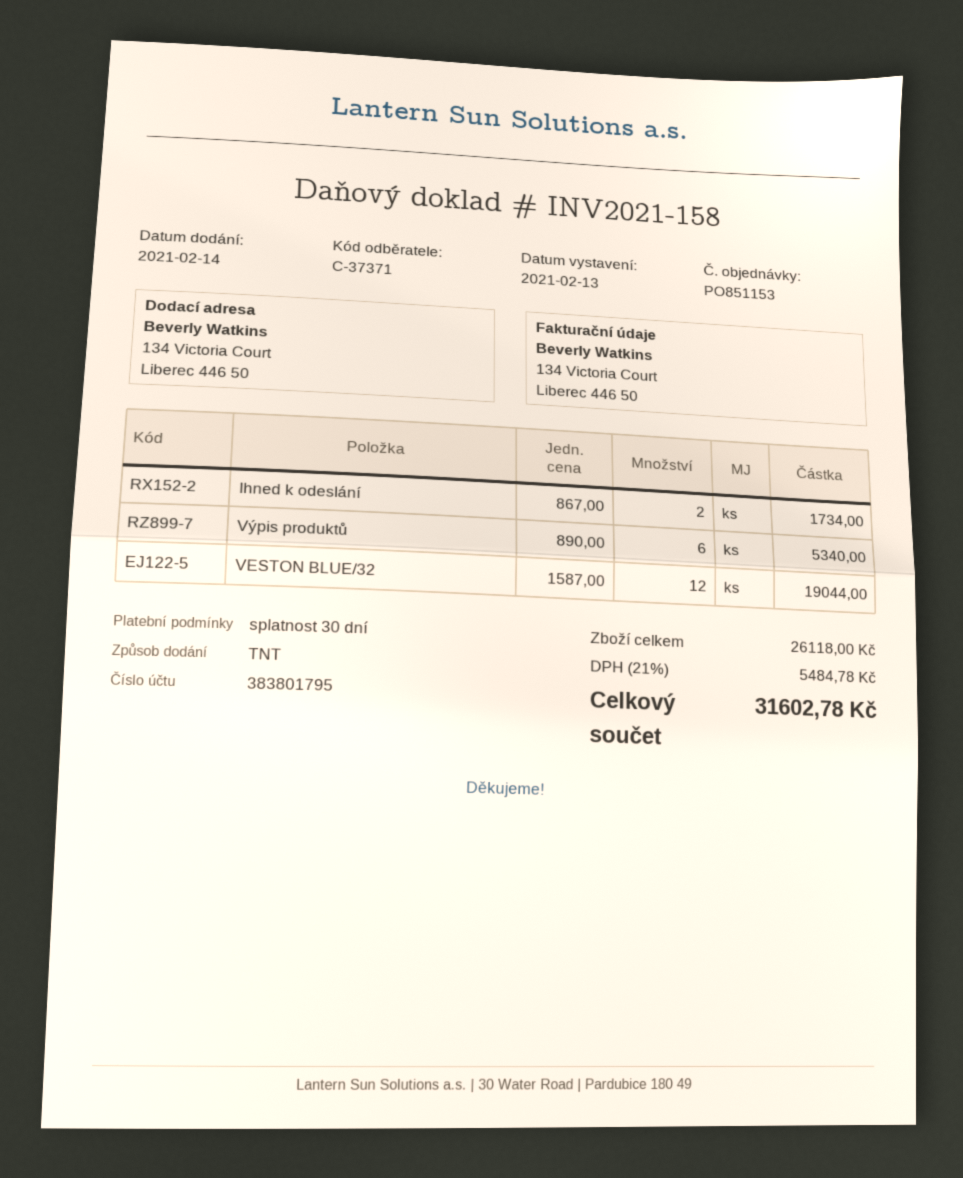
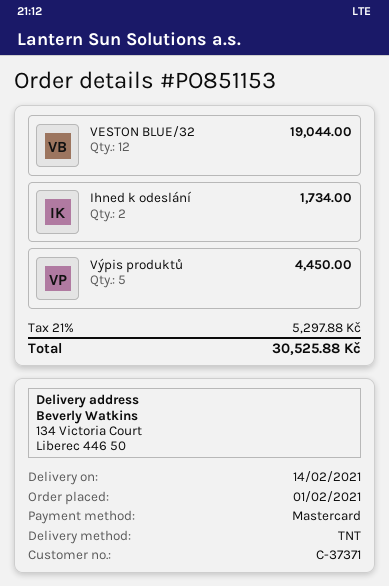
Výpis produktů: 6 for 5340.00 -> 5 for 4450.00
tax: 21% = 5484.78 -> 21% = 5297.88
total: 31602.78 -> 30525.88

